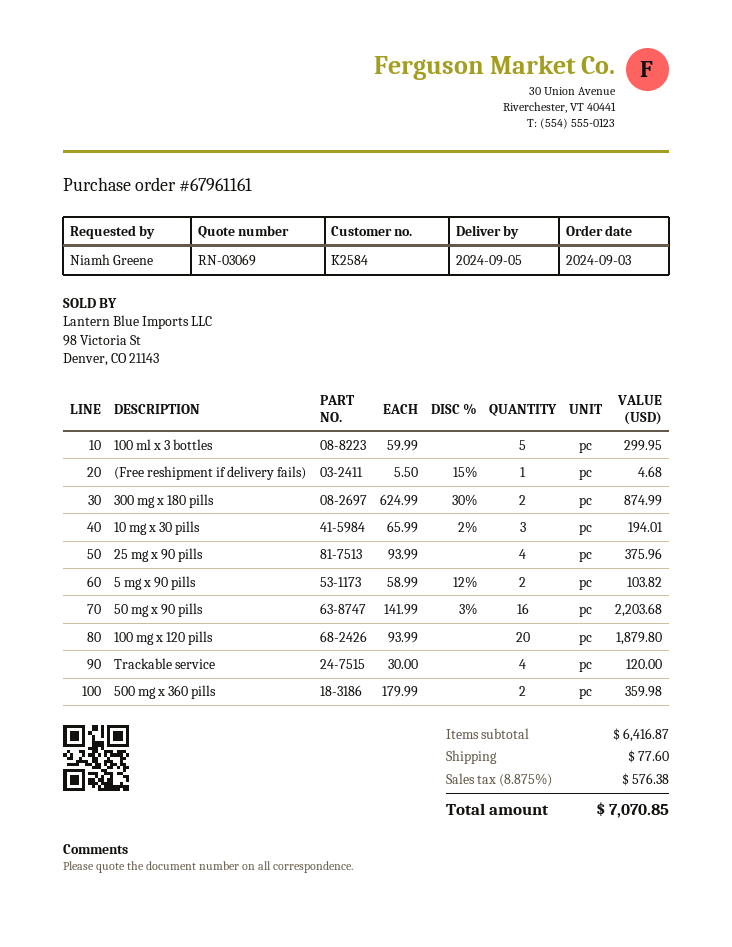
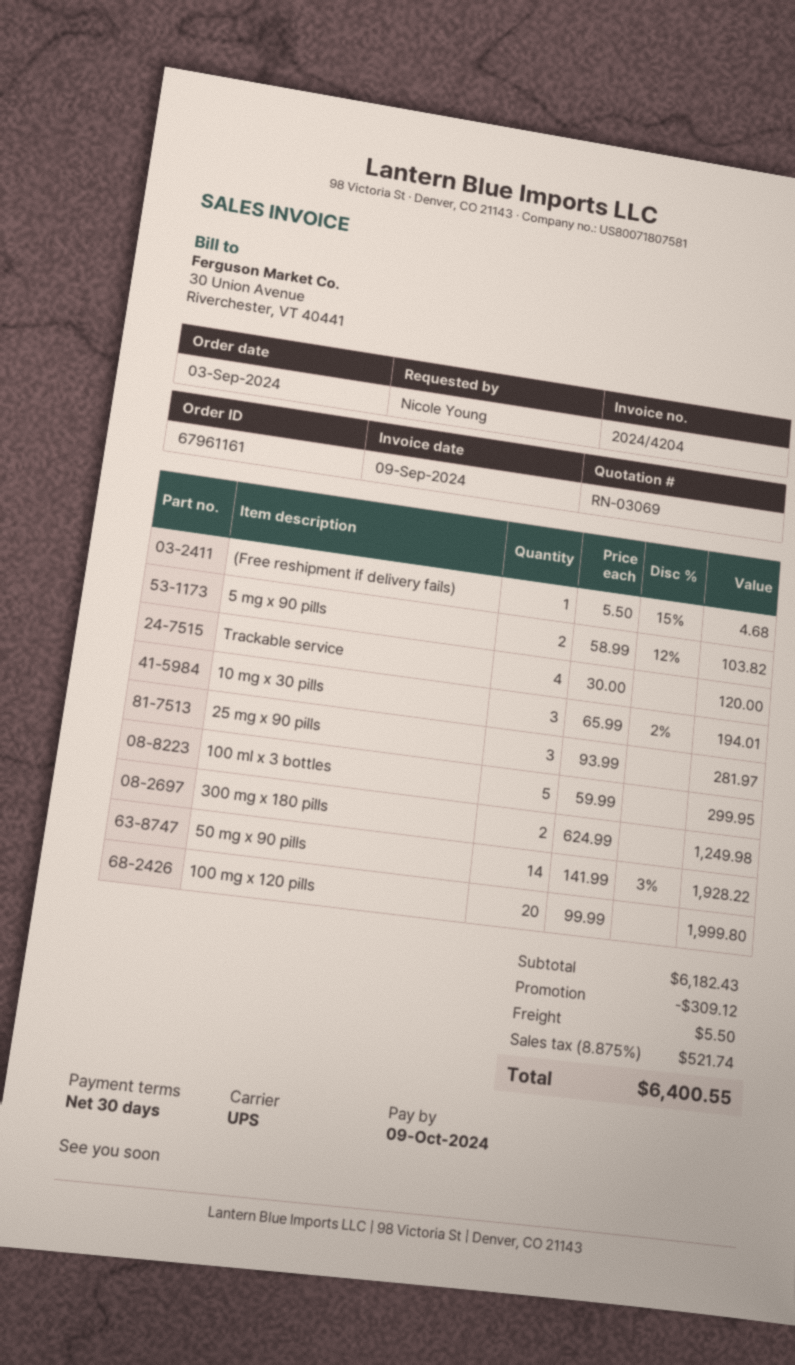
ordered by: Niamh Greene -> Nicole Young
300 mg x 180 pills: 2 x 624.99 - 30% = 874.99 -> 2 x 624.99 = 1249.98
25 mg x 90 pills: 4 x 93.99 = 375.96 -> 3 x 93.99 = 281.97
50 mg x 90 pills: 16 x 141.99 - 3% = 2203.68 -> 14 x 141.99 - 3% = 1928.22
100 mg x 120 pills: 20 x 93.99 = 1879.80 -> 20 x 99.99 = 1999.80
500 mg x 360 pills: 2 x 179.99 = 359.98 -> none
subtotal: 6416.87 -> 6182.43
discount: none -> 309.12
shipping: 77.60 -> 5.50
tax: 8.875% = 576.38 -> 8.875% = 521.74
total: 7070.85 -> 6400.55

